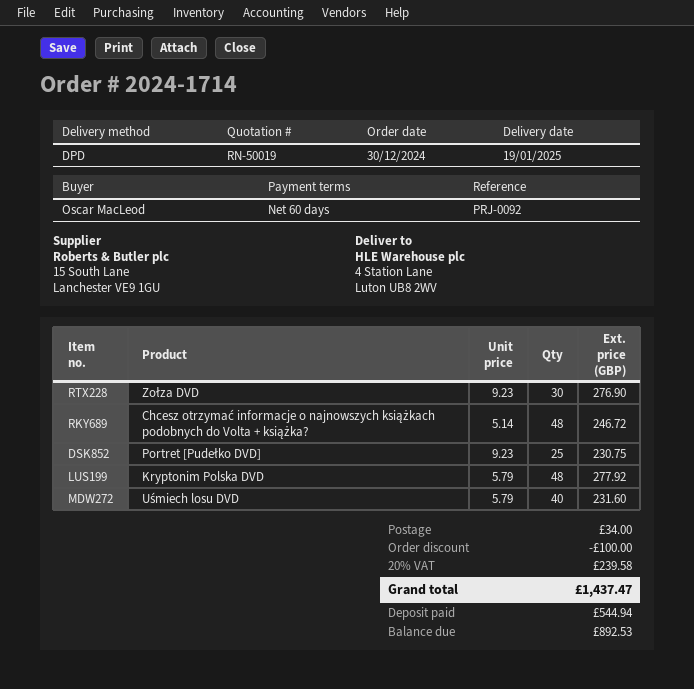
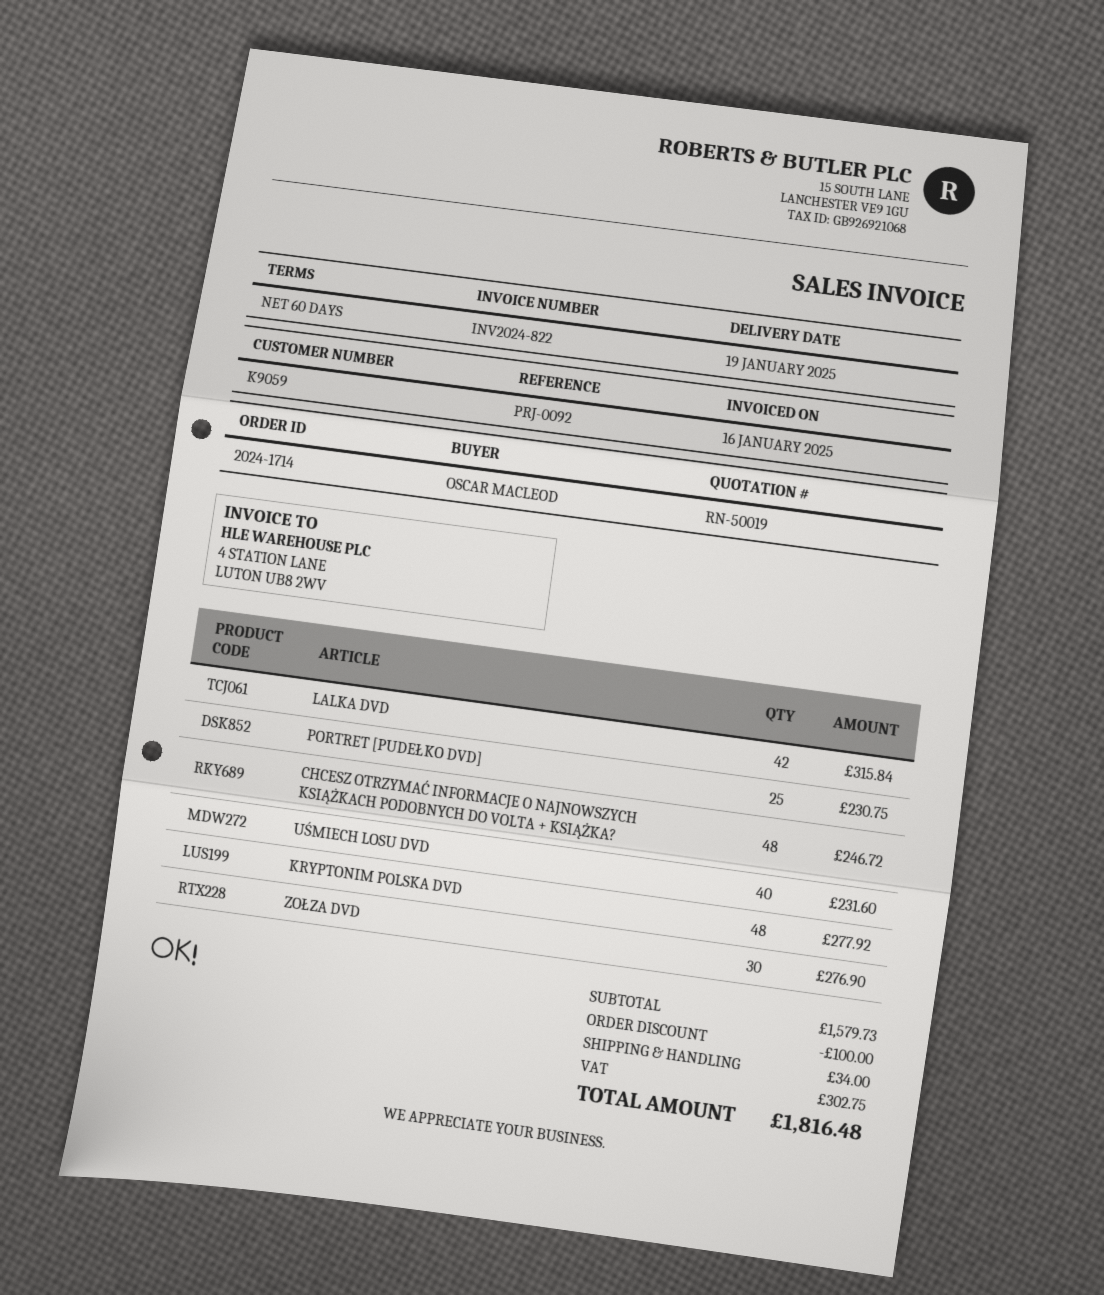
LALKA DVD: none -> 42 for 315.84
tax: 239.58 -> 302.75
total: 1437.47 -> 1816.48

